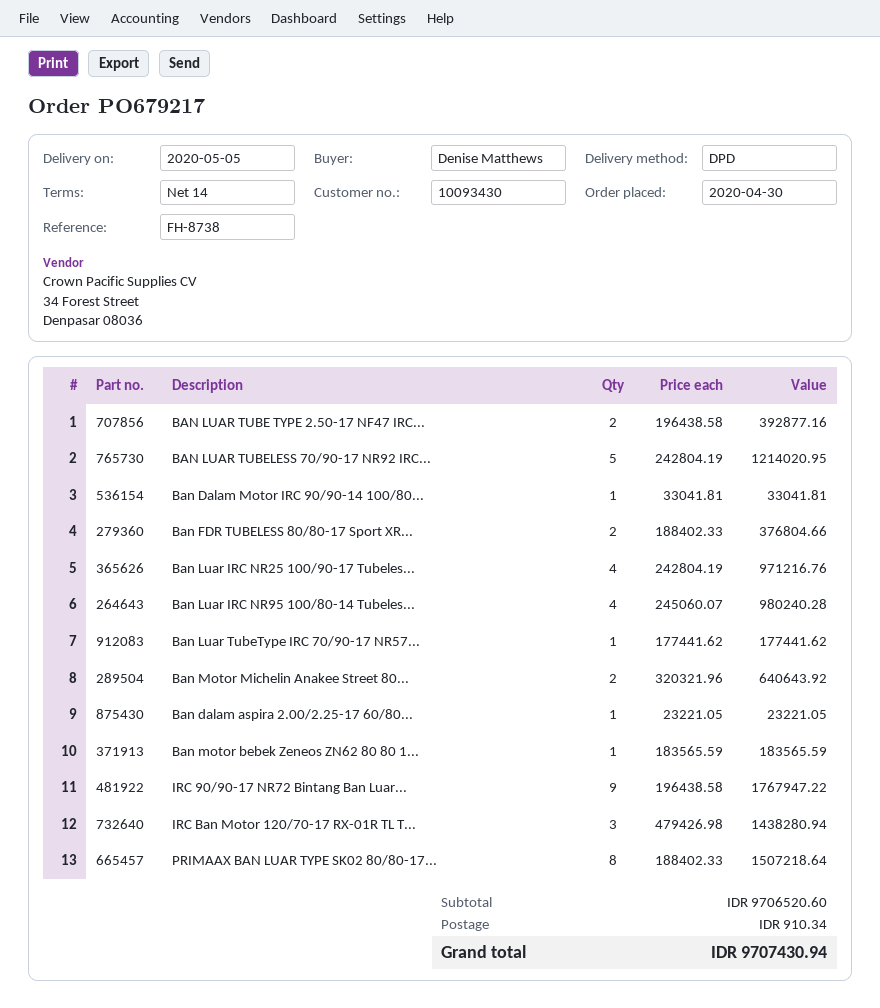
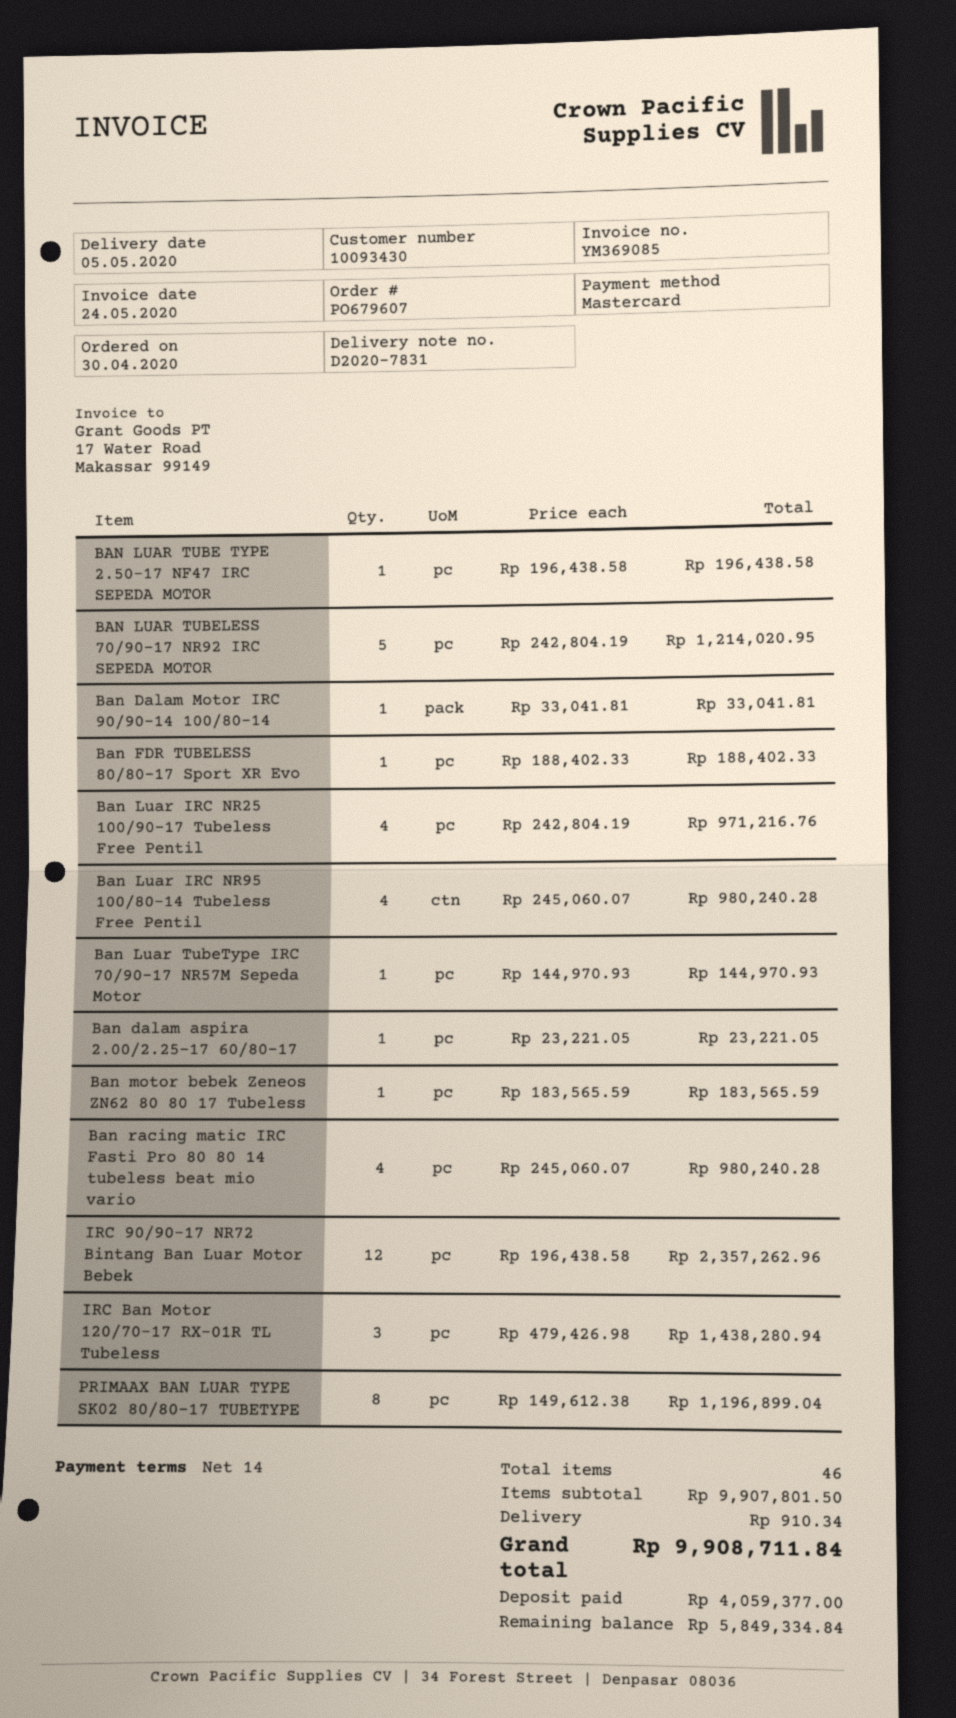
order number: PO679217 -> PO679607
BAN LUAR TUBE TYPE 2.50-17 NF47 IRC...: 2 x 196438.58 = 392877.16 -> 1 x 196438.58 = 196438.58
Ban FDR TUBELESS 80/80-17 Sport XR...: 2 x 188402.33 = 376804.66 -> 1 x 188402.33 = 188402.33
Ban Luar TubeType IRC 70/90-17 NR57...: 1 x 177441.62 = 177441.62 -> 1 x 144970.93 = 144970.93
Ban Motor Michelin Anakee Street 80...: 2 x 320321.96 = 640643.92 -> none
IRC 90/90-17 NR72 Bintang Ban Luar...: 9 x 196438.58 = 1767947.22 -> 12 x 196438.58 = 2357262.96
PRIMAAX BAN LUAR TYPE SK02 80/80-17...: 8 x 188402.33 = 1507218.64 -> 8 x 149612.38 = 1196899.04
Ban racing matic IRC Fasti Pro 80 80 14 tubeless beat mio vario: none -> 4 x 245060.07 = 980240.28
subtotal: 9706520.60 -> 9907801.50
total: 9707430.94 -> 9908711.84

